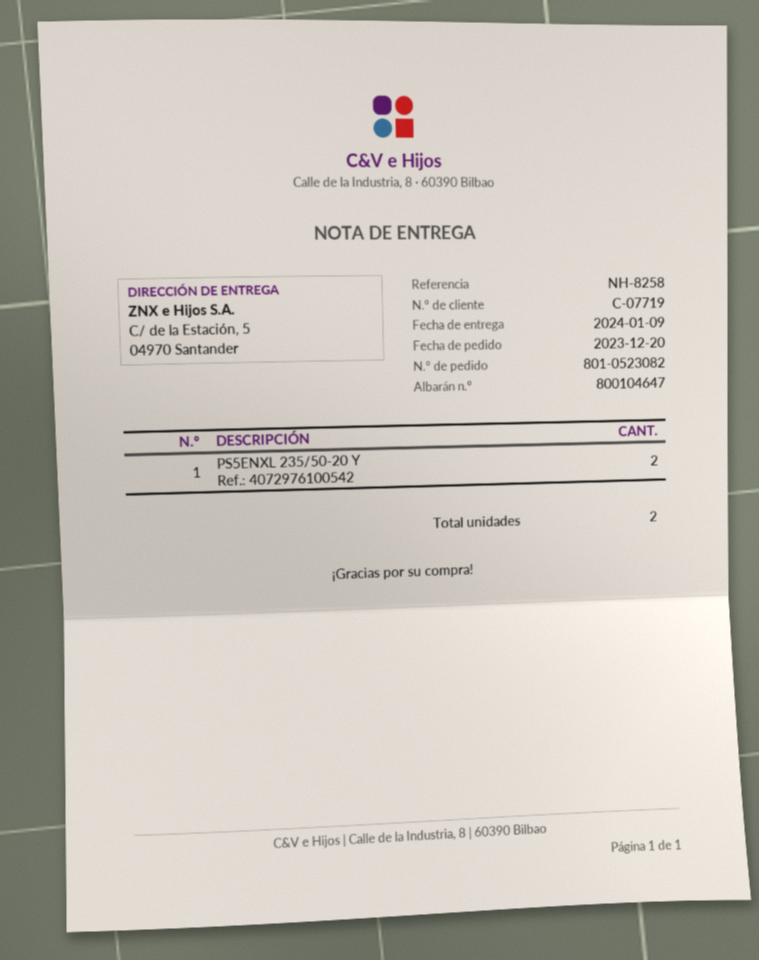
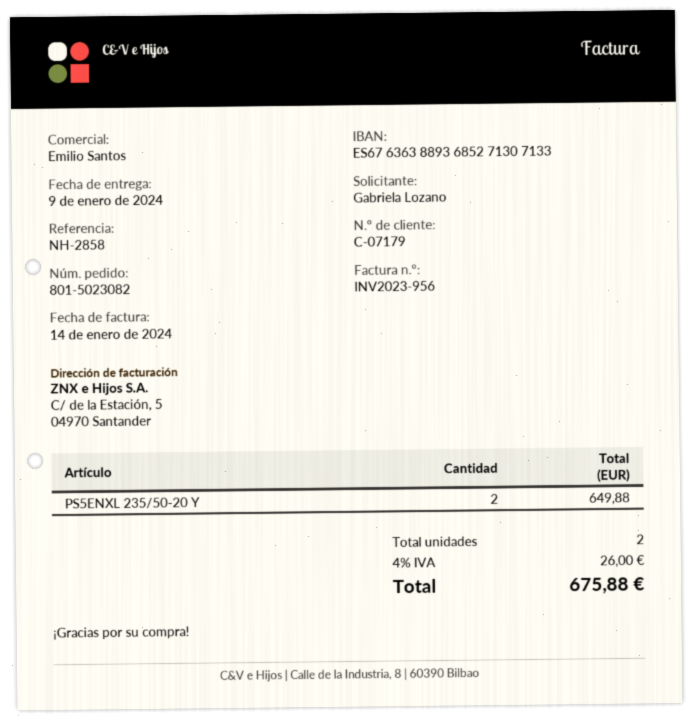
order number: 801-0523082 -> 801-5023082
customer number: C-07719 -> C-07179
reference: NH-8258 -> NH-2858

